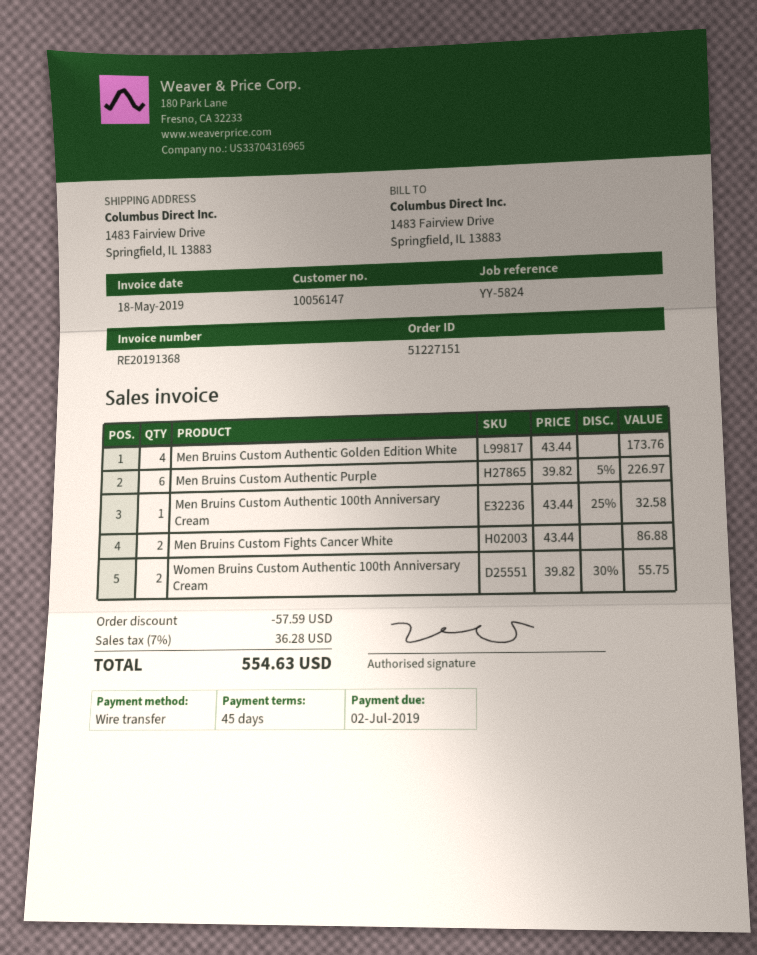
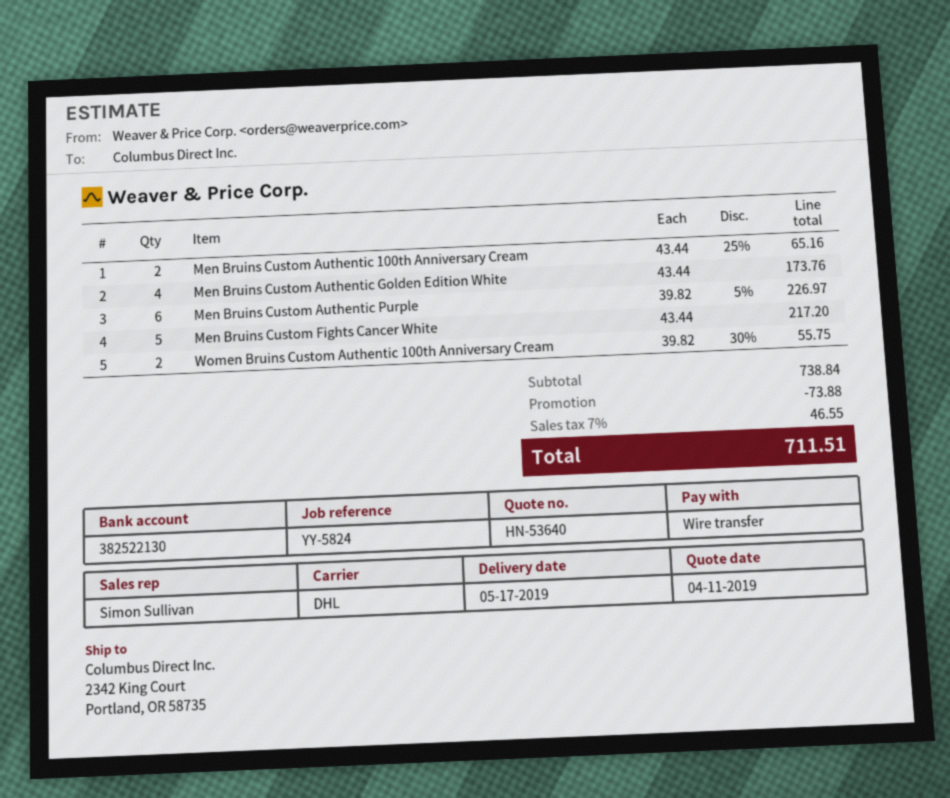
ship to: 1483 Fairview Drive, Springfield, IL 13883 -> 2342 King Court, Portland, OR 58735
Men Bruins Custom Authentic 100th Anniversary Cream: 1 x 43.44 - 25% = 32.58 -> 2 x 43.44 - 25% = 65.16
Men Bruins Custom Fights Cancer White: 2 x 43.44 = 86.88 -> 5 x 43.44 = 217.20
discount: 57.59 -> 73.88
tax: 7% = 36.28 -> 7% = 46.55
total: 554.63 -> 711.51

